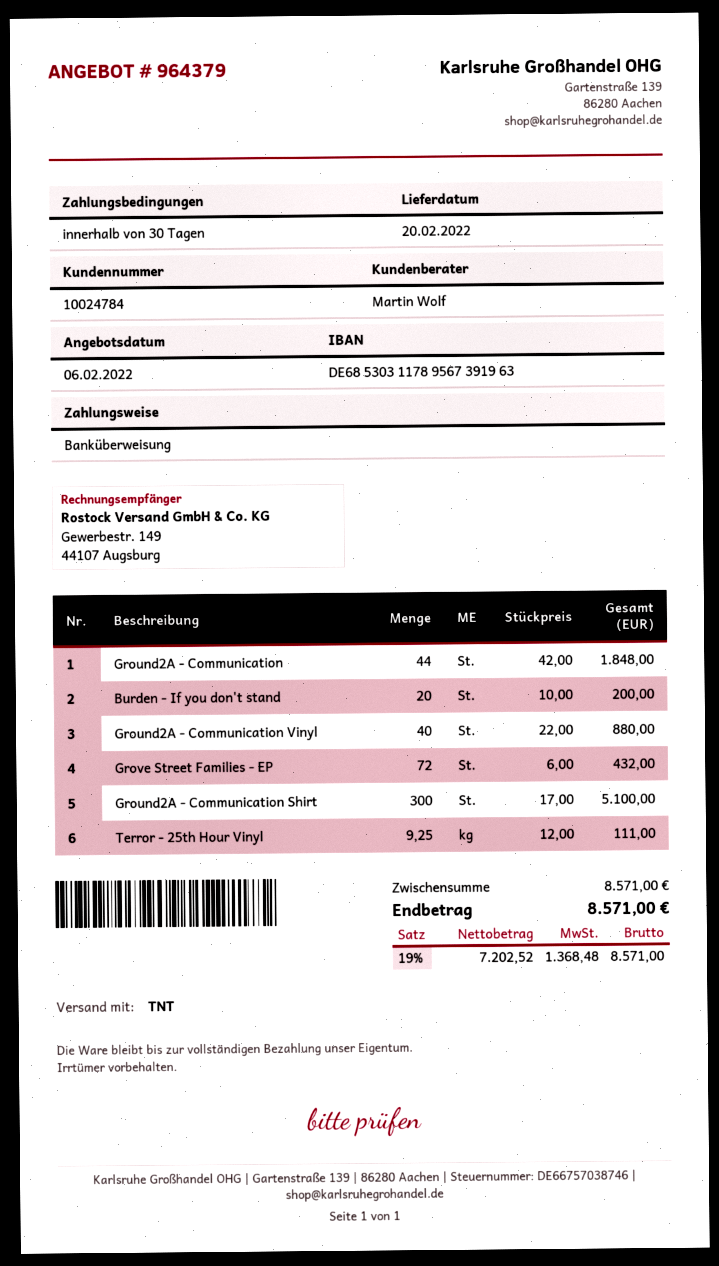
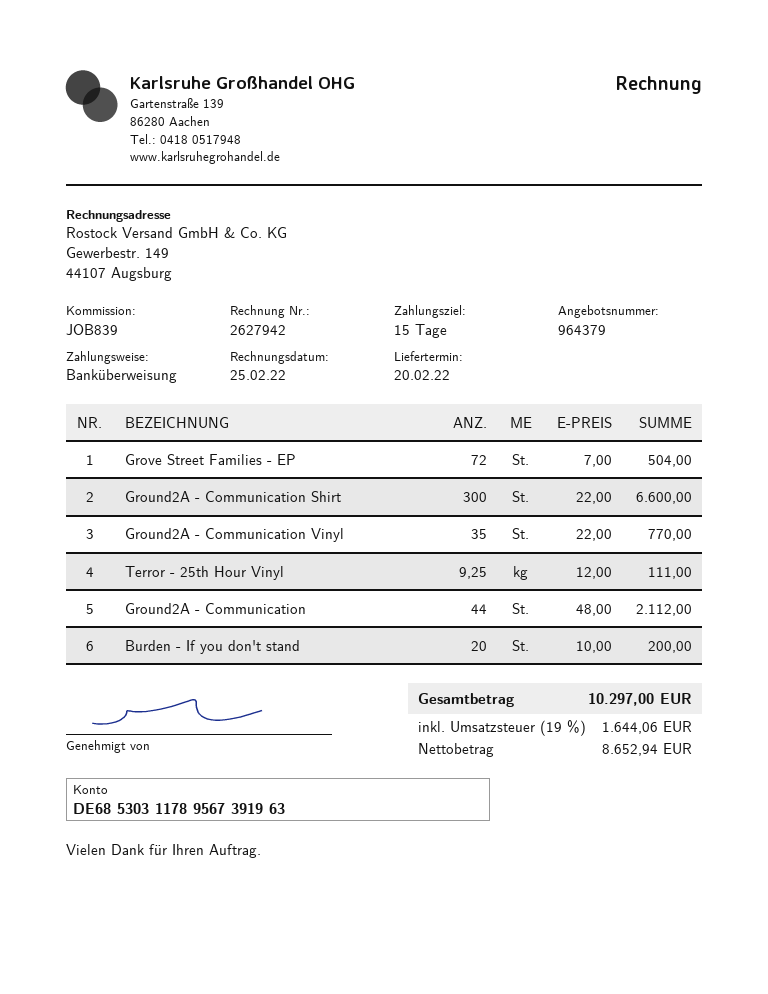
payment terms: 30 days -> 15 days
Ground2A - Communication: 44 x 42.00 = 1848.00 -> 44 x 48.00 = 2112.00
Ground2A - Communication Vinyl: 40 x 22.00 = 880.00 -> 35 x 22.00 = 770.00
Grove Street Families - EP: 72 x 6.00 = 432.00 -> 72 x 7.00 = 504.00
Ground2A - Communication Shirt: 300 x 17.00 = 5100.00 -> 300 x 22.00 = 6600.00
net: 7202.52 -> 8652.94
tax: 19% = 1368.48 -> 19% = 1644.06
total: 8571.00 -> 10297.00

